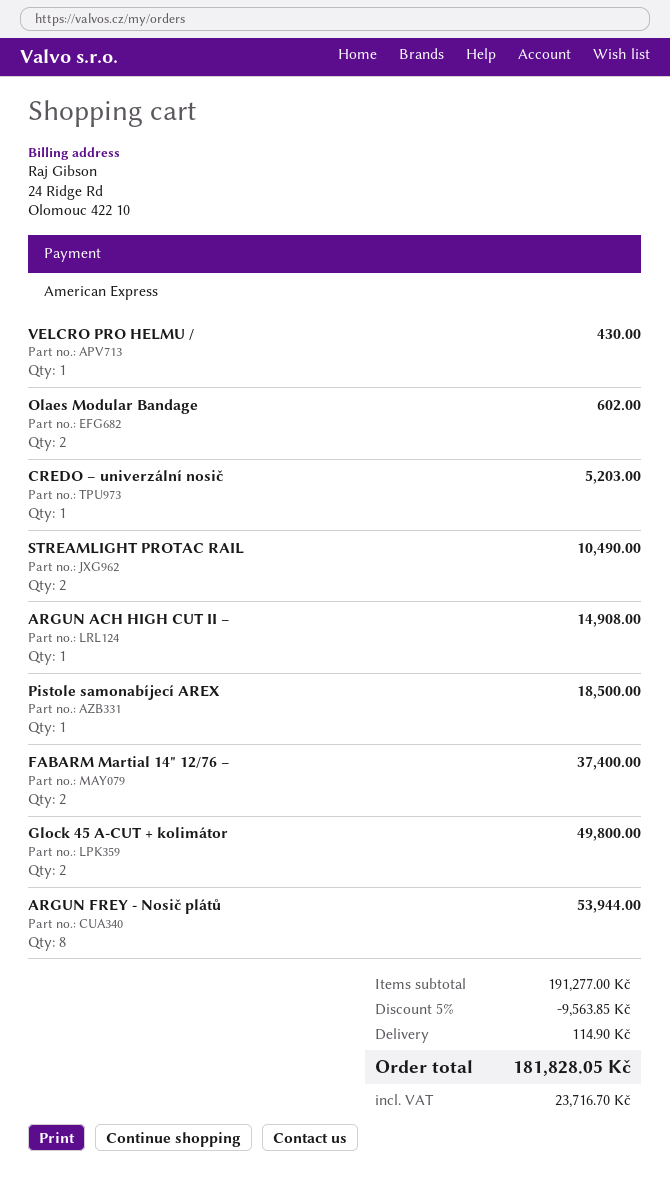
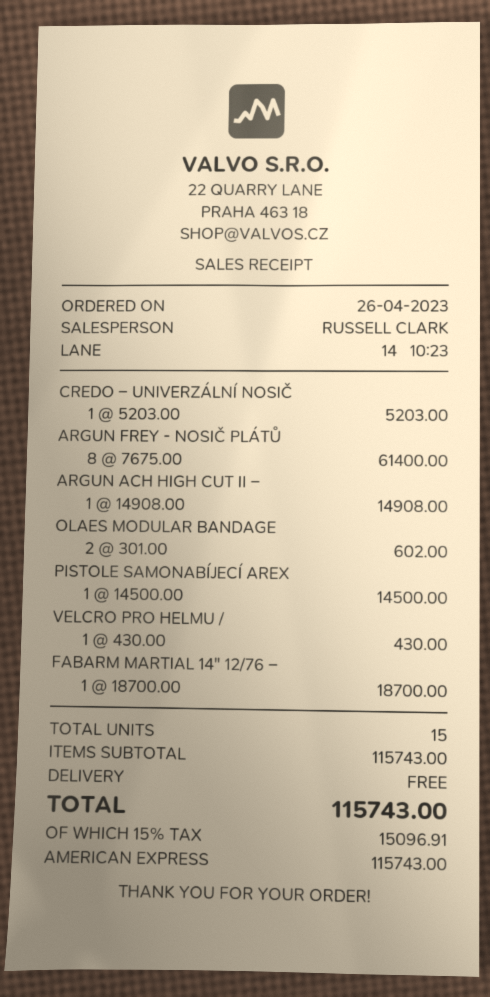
STREAMLIGHT PROTAC RAIL: 2 for 10490.00 -> none
Pistole samonabíjecí AREX: 1 for 18500.00 -> 1 for 14500.00
FABARM Martial 14" 12/76 –: 2 for 37400.00 -> 1 for 18700.00
Glock 45 A-CUT + kolimátor: 2 for 49800.00 -> none
ARGUN FREY - Nosič plátů: 8 for 53944.00 -> 8 for 61400.00
subtotal: 191277.00 -> 115743.00
discount: 5% = 9563.85 -> none
shipping: 114.90 -> 0.00
tax: 23716.70 -> 15096.91
total: 181828.05 -> 115743.00

